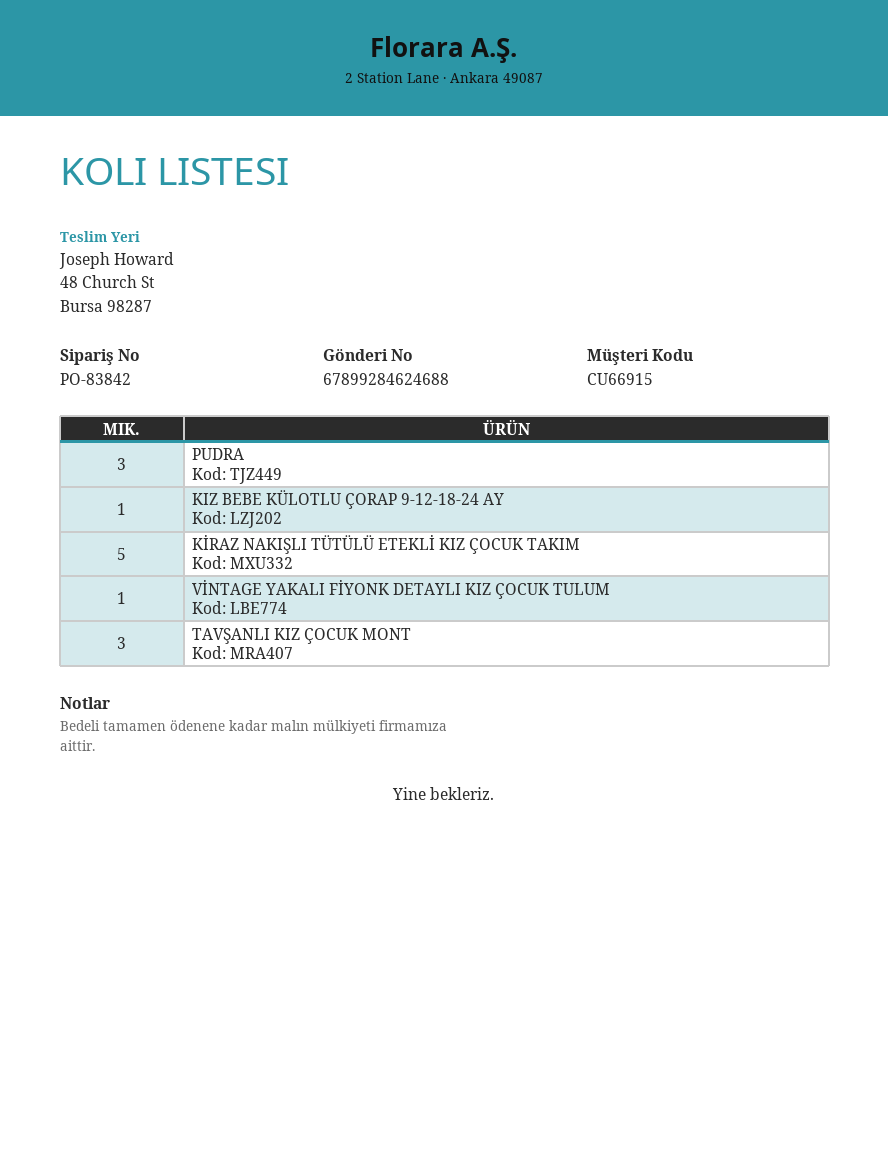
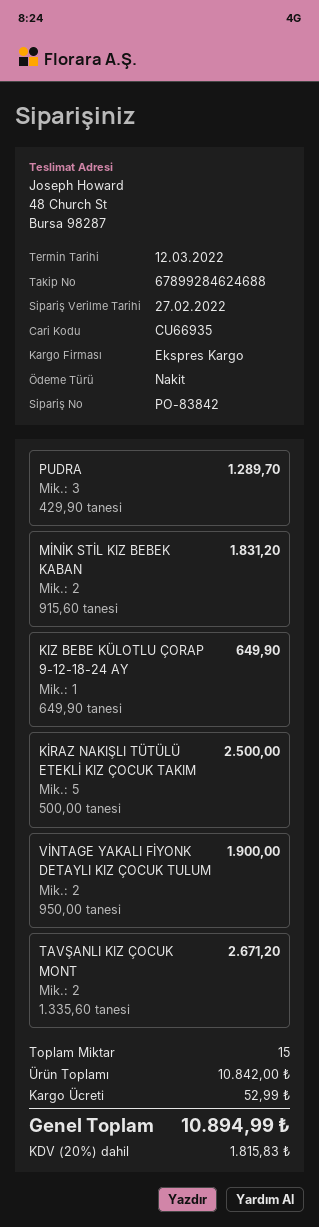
customer number: CU66915 -> CU66935
VİNTAGE YAKALI FİYONK DETAYLI KIZ ÇOCUK TULUM: 1 -> 2
TAVŞANLI KIZ ÇOCUK MONT: 3 -> 2
MİNİK STİL KIZ BEBEK KABAN: none -> 2

